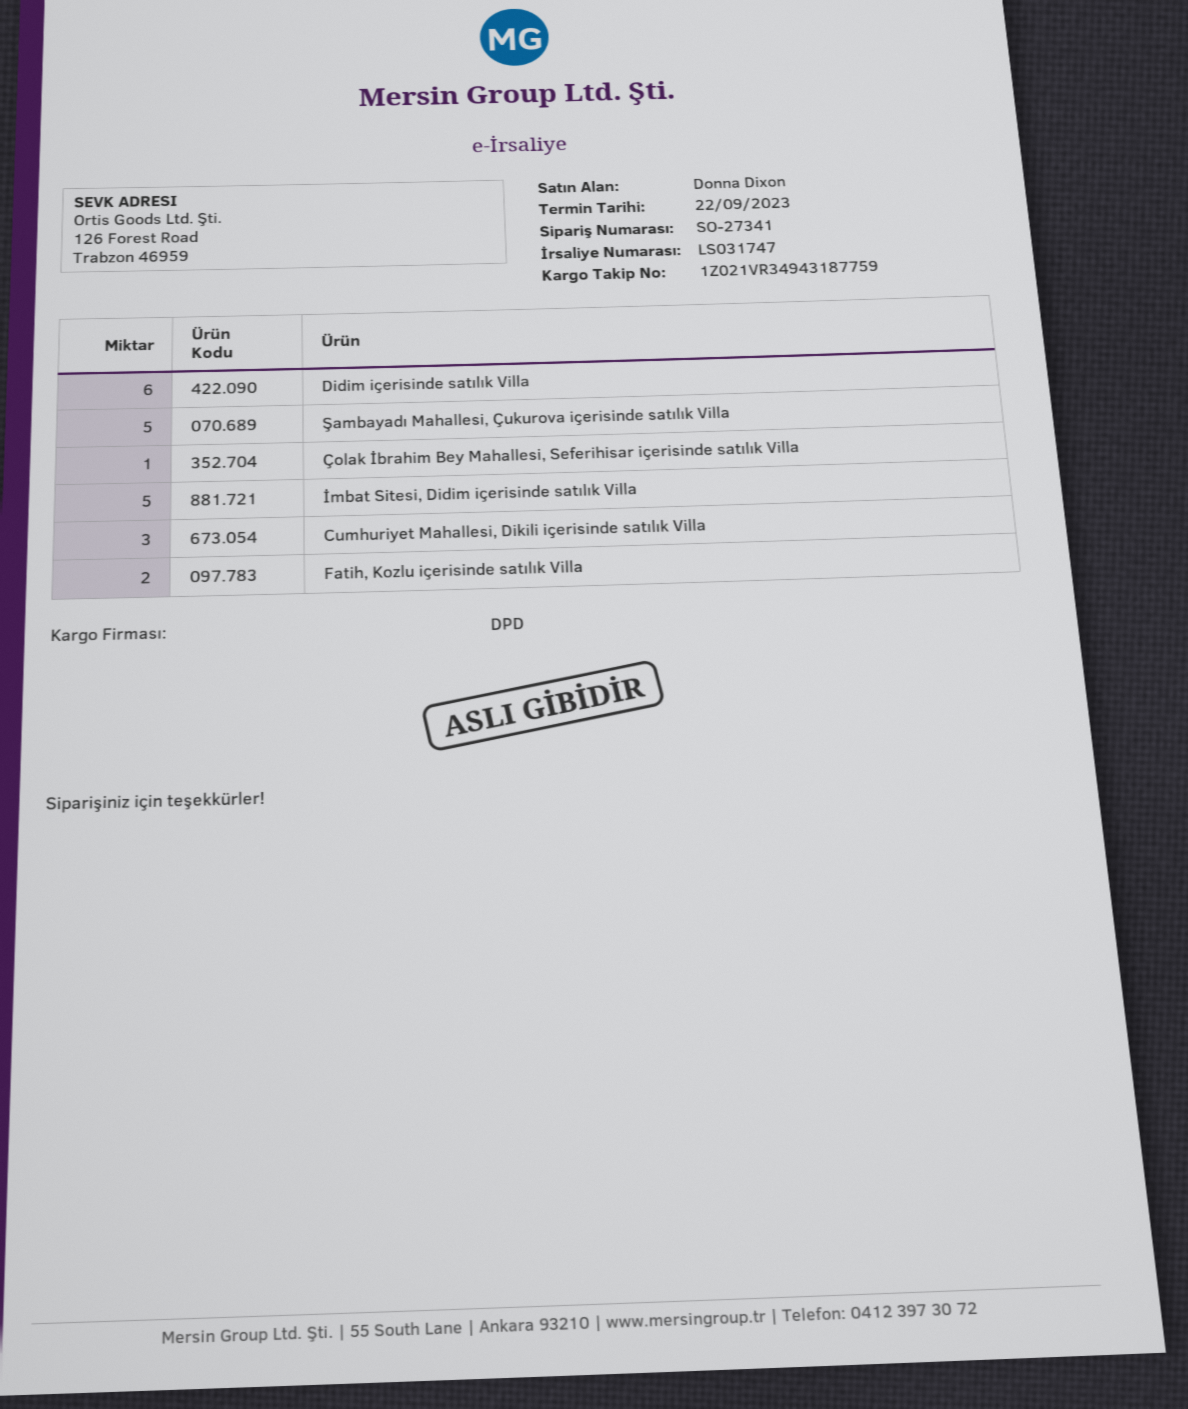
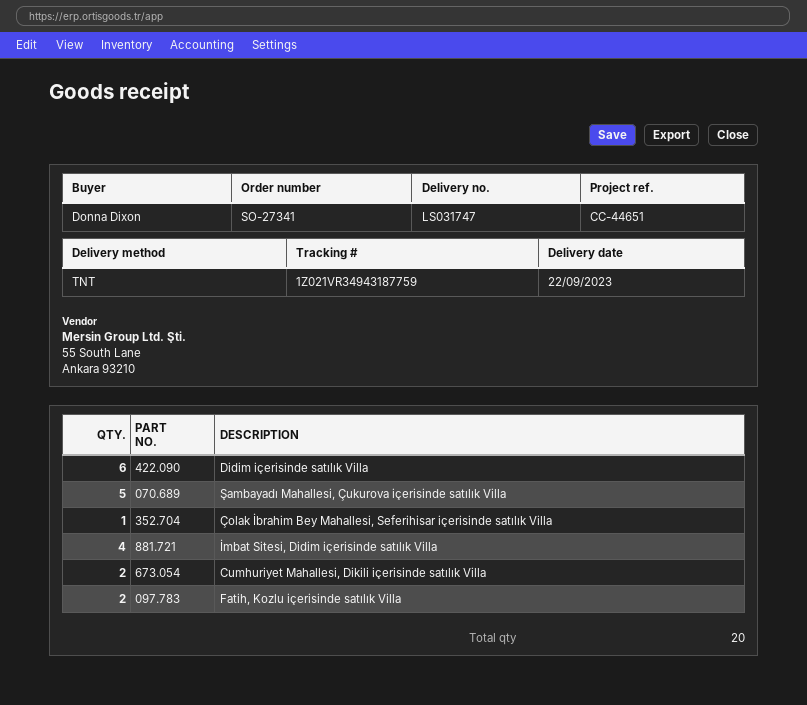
shipping method: DPD -> TNT
İmbat Sitesi, Didim içerisinde satılık Villa: 5 -> 4
Cumhuriyet Mahallesi, Dikili içerisinde satılık Villa: 3 -> 2

